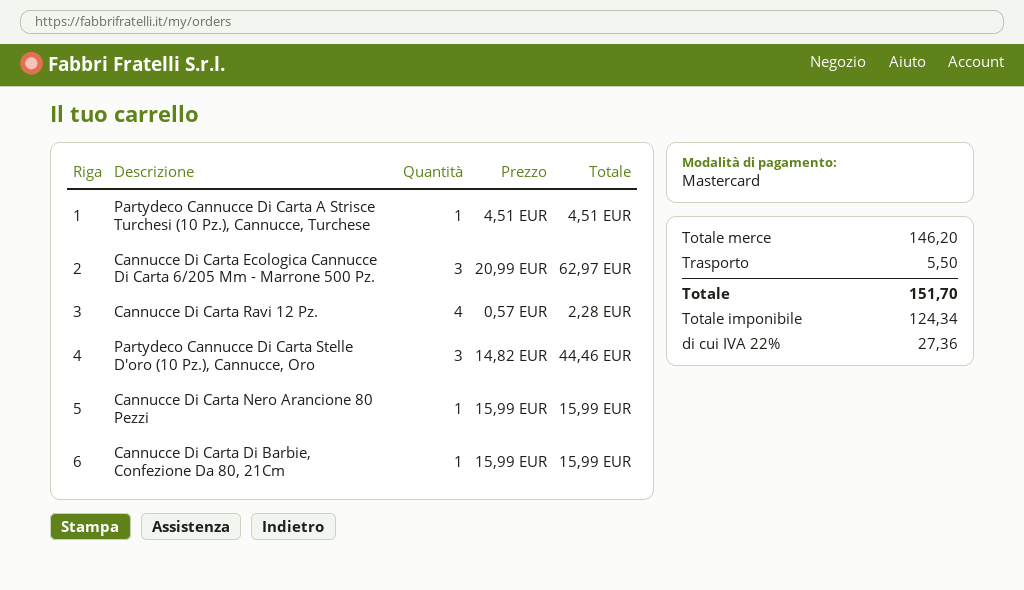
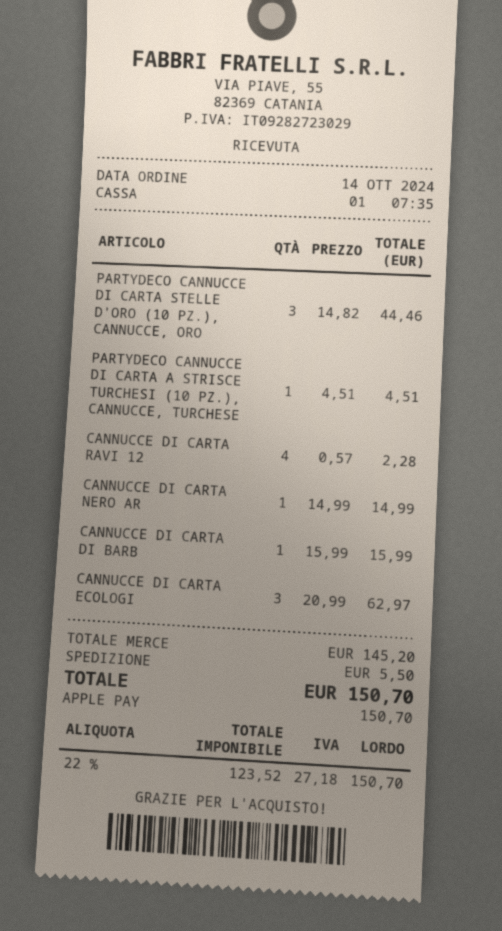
payment method: Mastercard -> Apple Pay
Cannucce Di Carta Nero Arancione 80 Pezzi: 1 x 15.99 = 15.99 -> 1 x 14.99 = 14.99
subtotal: 146.20 -> 145.20
net: 124.34 -> 123.52
tax: 22% = 27.36 -> 22% = 27.18
total: 151.70 -> 150.70

